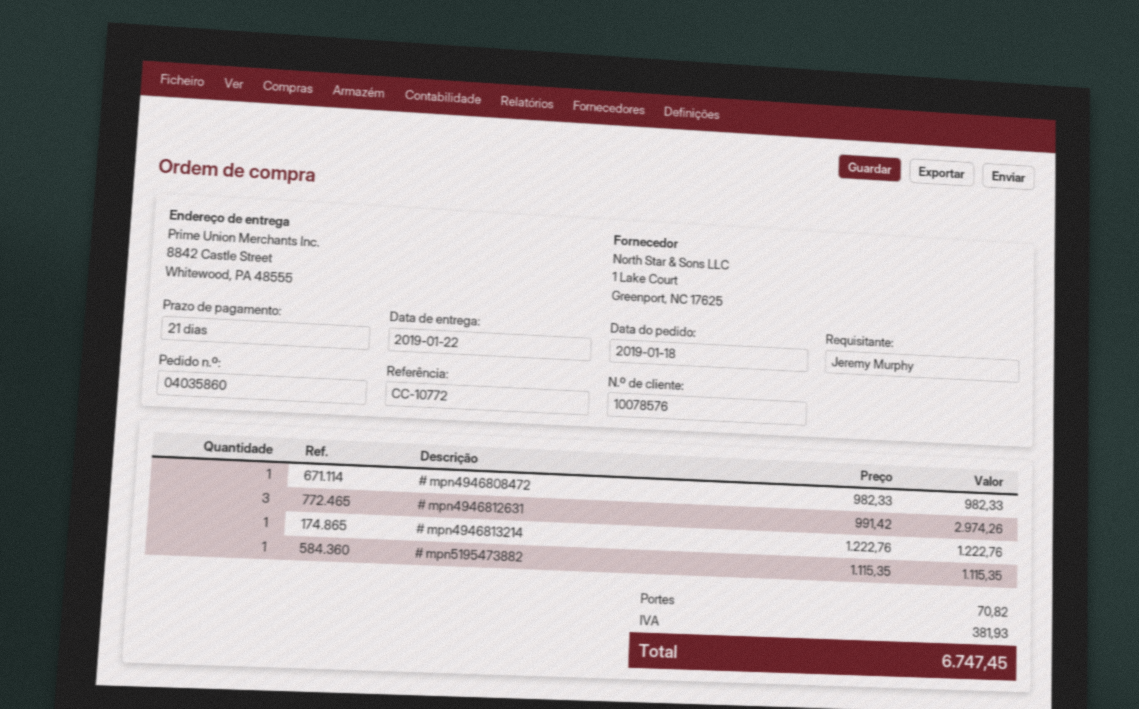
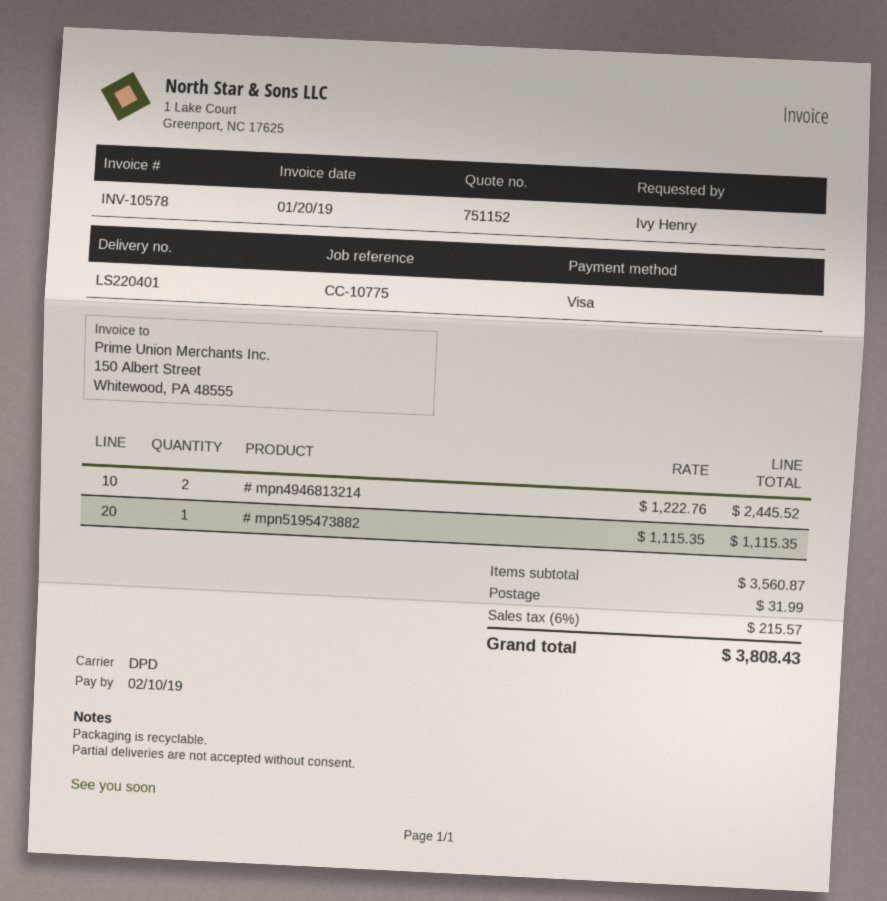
reference: CC-10772 -> CC-10775
ordered by: Jeremy Murphy -> Ivy Henry
# mpn4946808472: 1 x 982.33 = 982.33 -> none
# mpn4946812631: 3 x 991.42 = 2974.26 -> none
# mpn4946813214: 1 x 1222.76 = 1222.76 -> 2 x 1222.76 = 2445.52
shipping: 70.82 -> 31.99
tax: 381.93 -> 215.57
total: 6747.45 -> 3808.43

